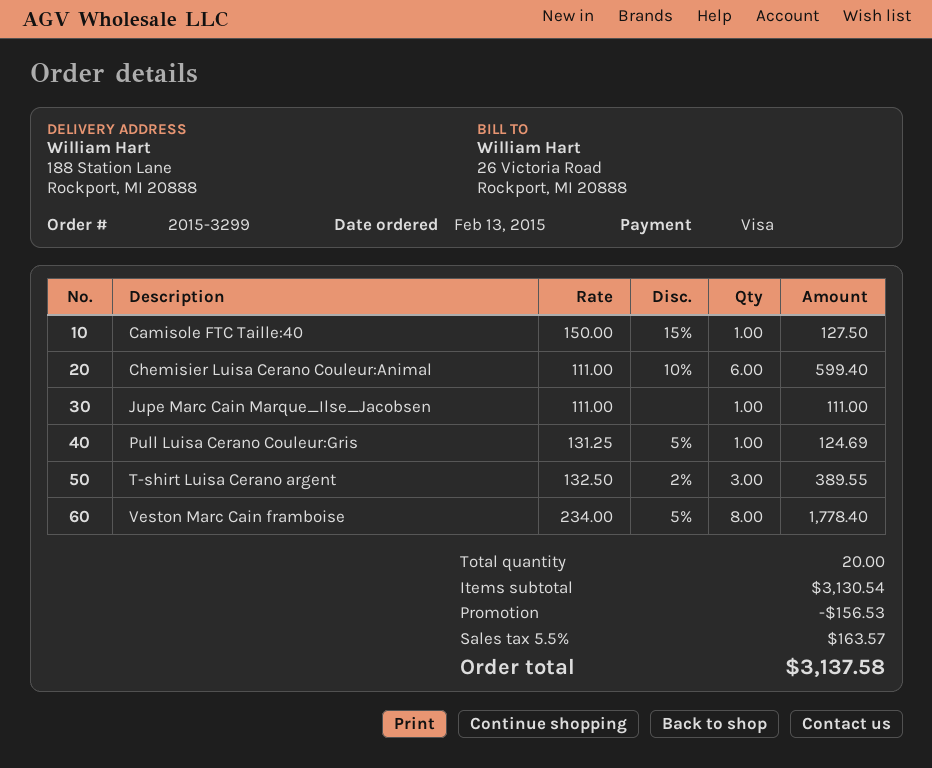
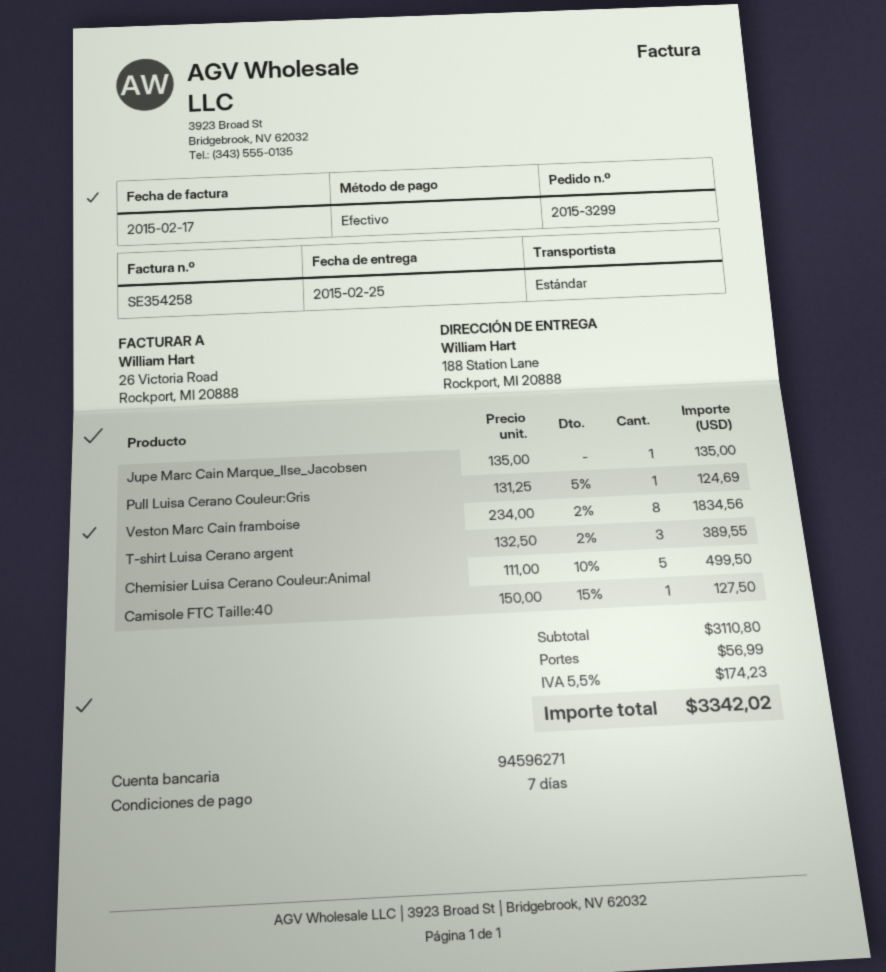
payment method: Visa -> cash
Chemisier Luisa Cerano Couleur:Animal: 6 x 111.00 - 10% = 599.40 -> 5 x 111.00 - 10% = 499.50
Jupe Marc Cain Marque_Ilse_Jacobsen: 1 x 111.00 = 111.00 -> 1 x 135.00 = 135.00
Veston Marc Cain framboise: 8 x 234.00 - 5% = 1778.40 -> 8 x 234.00 - 2% = 1834.56
subtotal: 3130.54 -> 3110.80
discount: 156.53 -> none
shipping: none -> 56.99
tax: 5.5% = 163.57 -> 5.5% = 174.23
total: 3137.58 -> 3342.02

